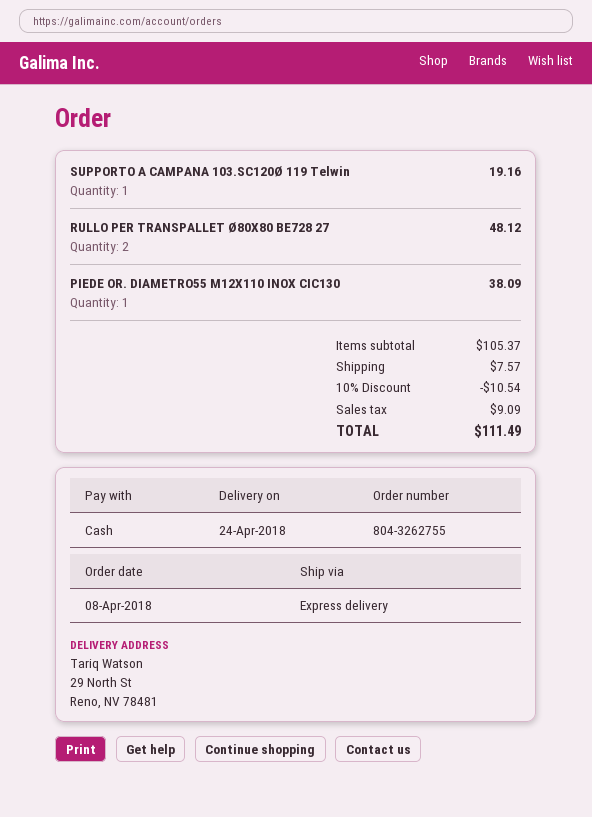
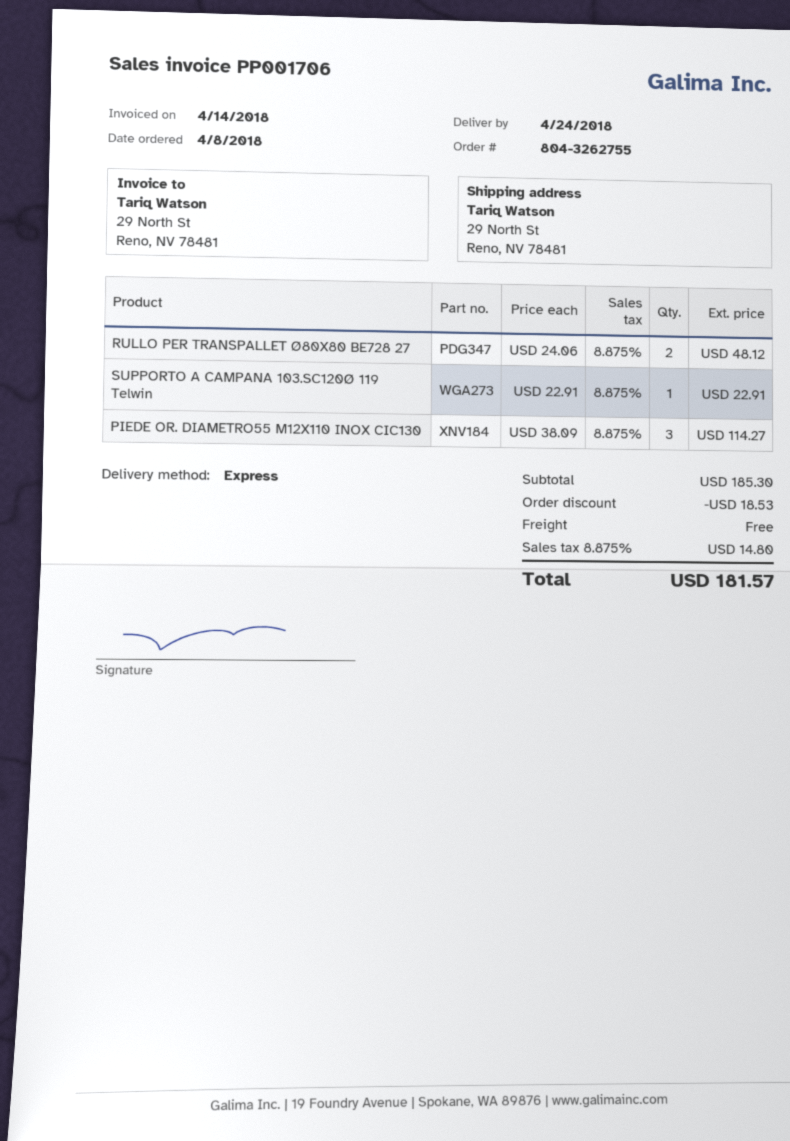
SUPPORTO A CAMPANA 103.SC120Ø 119 Telwin: 1 for 19.16 -> 1 for 22.91
PIEDE OR. DIAMETRO55 M12X110 INOX CIC130: 1 for 38.09 -> 3 for 114.27
subtotal: 105.37 -> 185.30
discount: 10.54 -> 18.53
shipping: 7.57 -> 0.00
tax: 9.09 -> 14.80
total: 111.49 -> 181.57

